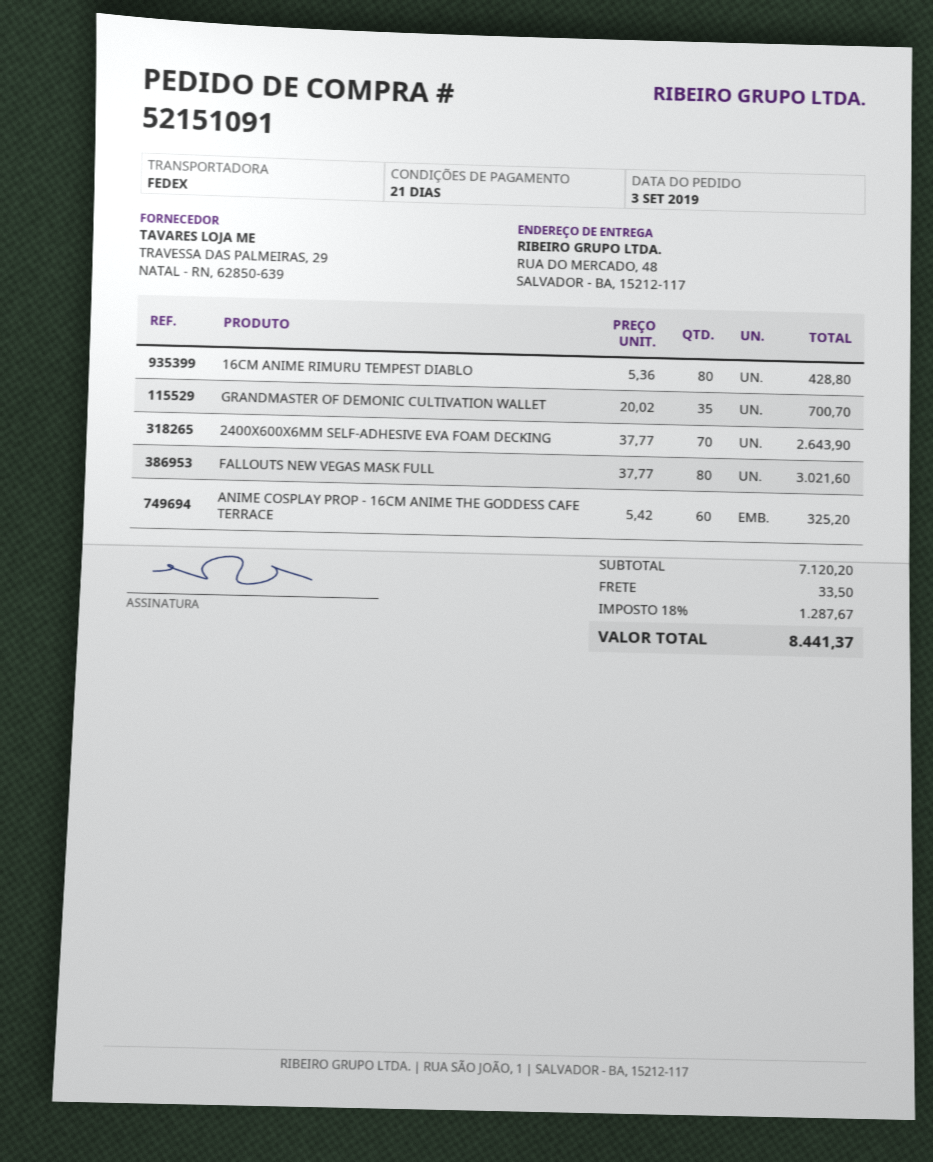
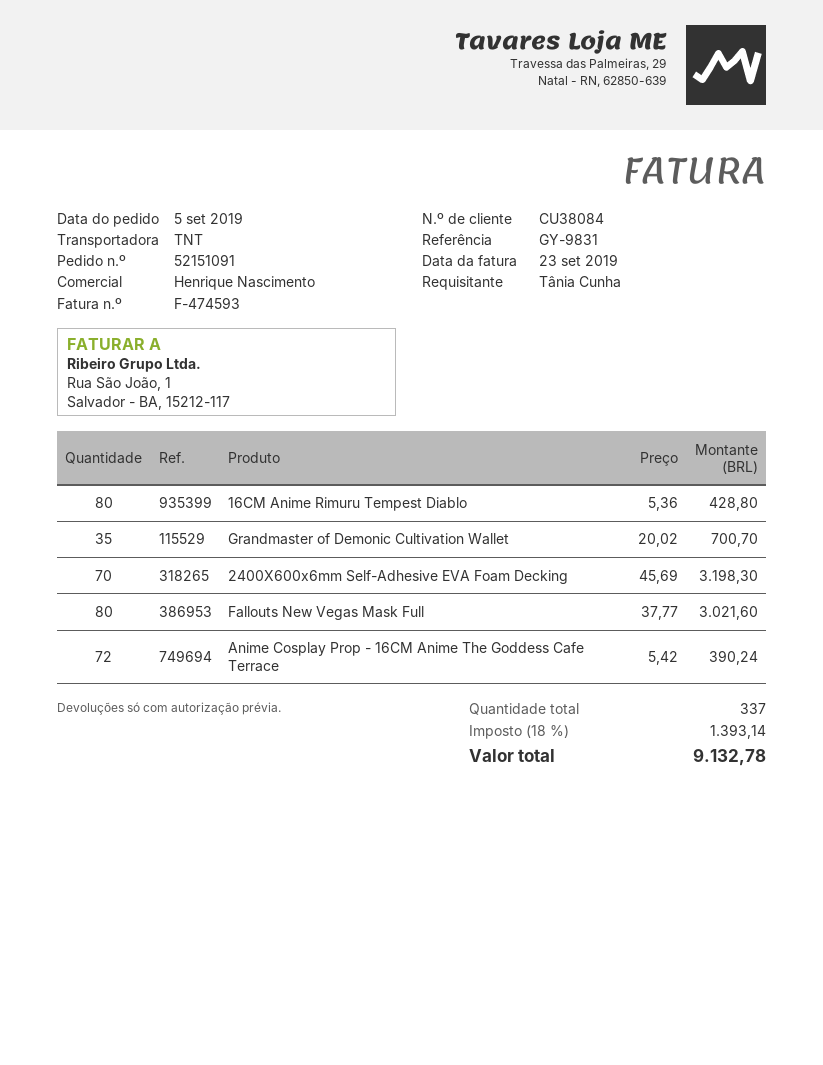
order date: 2019-09-03 -> 2019-09-05
shipping method: FedEx -> TNT
2400X600X6MM SELF-ADHESIVE EVA FOAM DECKING: 70 x 37.77 = 2643.90 -> 70 x 45.69 = 3198.30
ANIME COSPLAY PROP - 16CM ANIME THE GODDESS CAFE TERRACE: 60 x 5.42 = 325.20 -> 72 x 5.42 = 390.24
shipping: 33.50 -> none
tax: 18% = 1287.67 -> 18% = 1393.14
total: 8441.37 -> 9132.78

